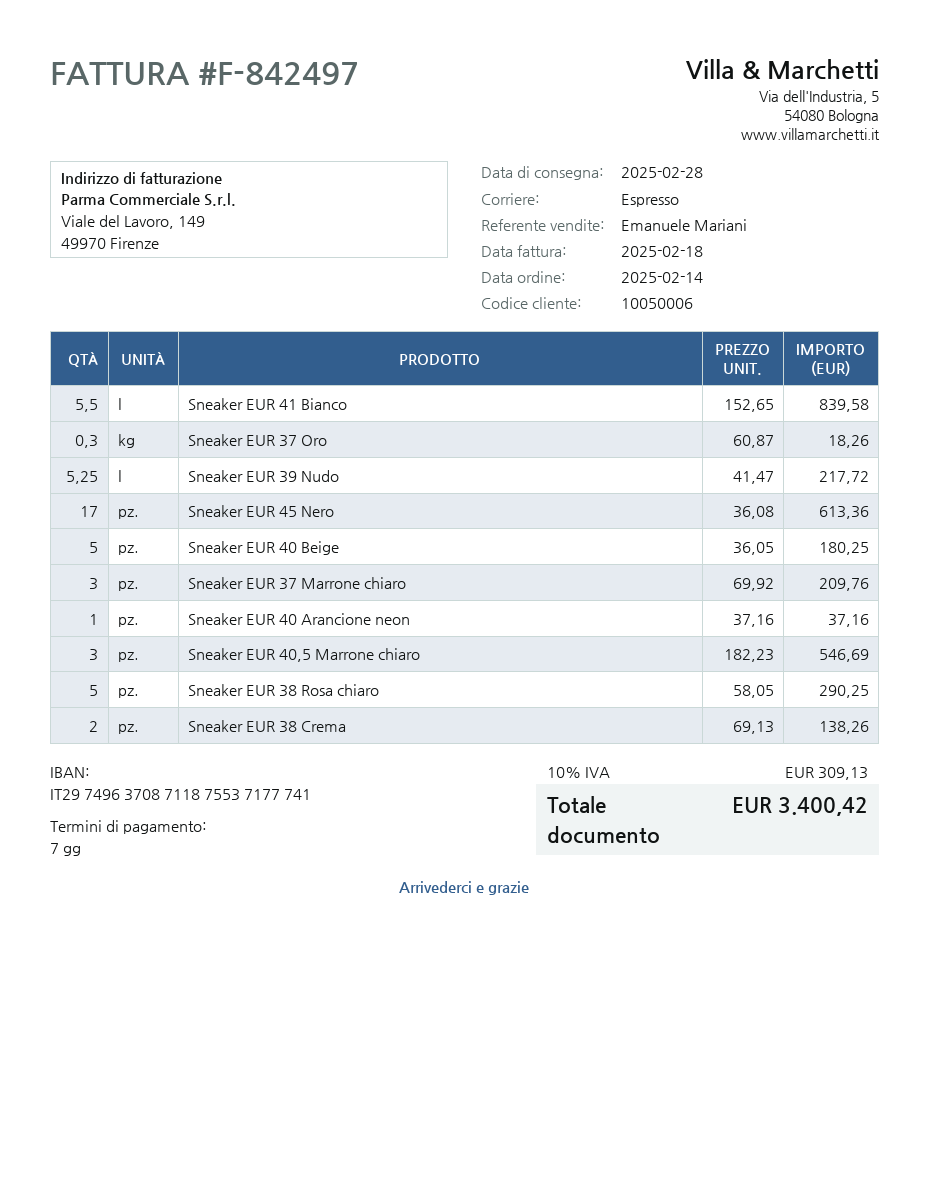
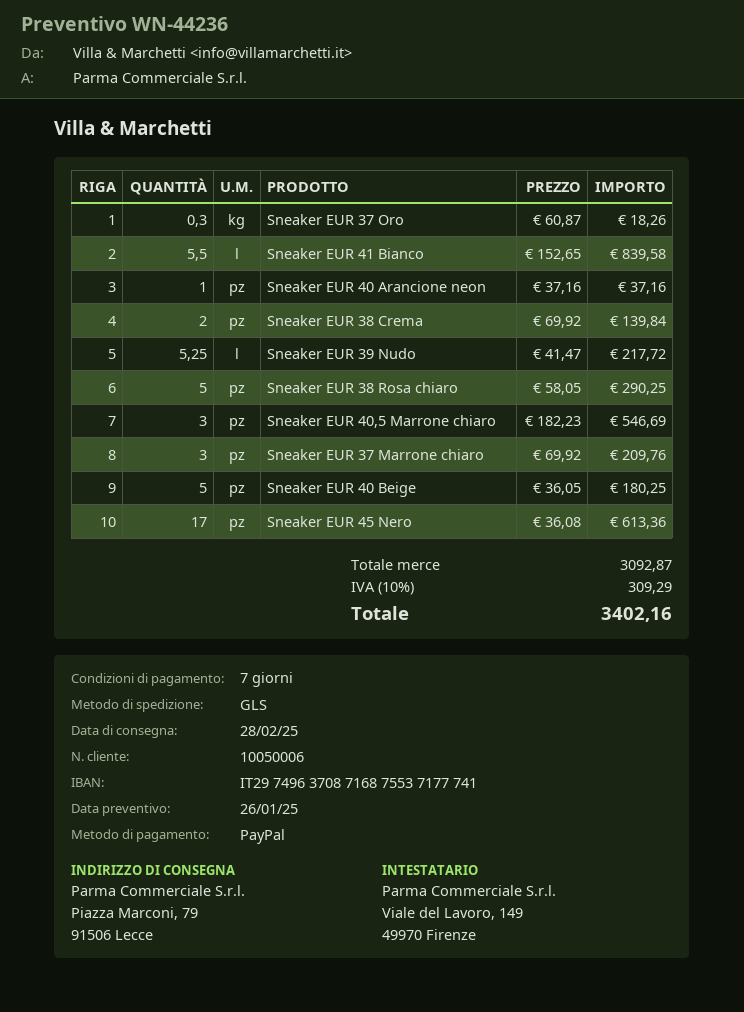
bank account: IT2974963708711875537177741 -> IT2974963708716875537177741
shipping method: express -> GLS
Sneaker EUR 38 Crema: 2 x 69.13 = 138.26 -> 2 x 69.92 = 139.84
tax: 10% = 309.13 -> 10% = 309.29
total: 3400.42 -> 3402.16

